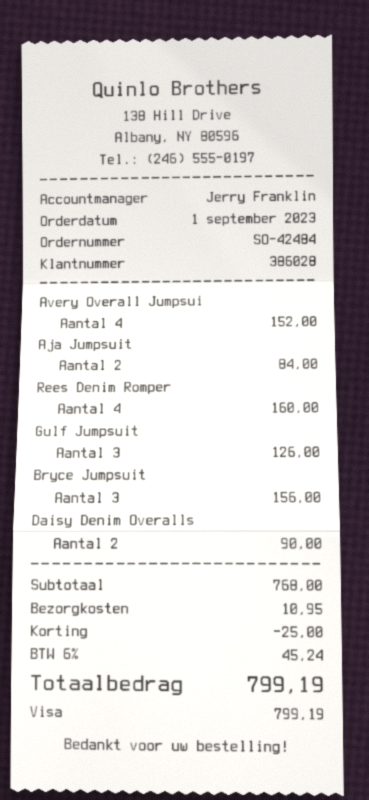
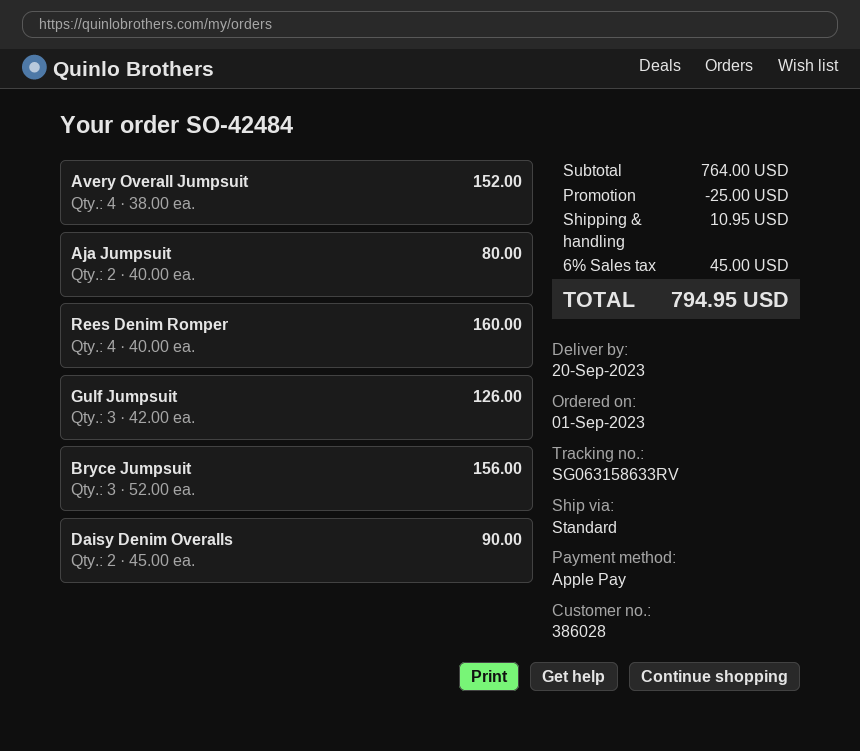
payment method: Visa -> Apple Pay
Aja Jumpsuit: 2 for 84.00 -> 2 for 80.00
subtotal: 768.00 -> 764.00
tax: 6% = 45.24 -> 6% = 45.00
total: 799.19 -> 794.95

